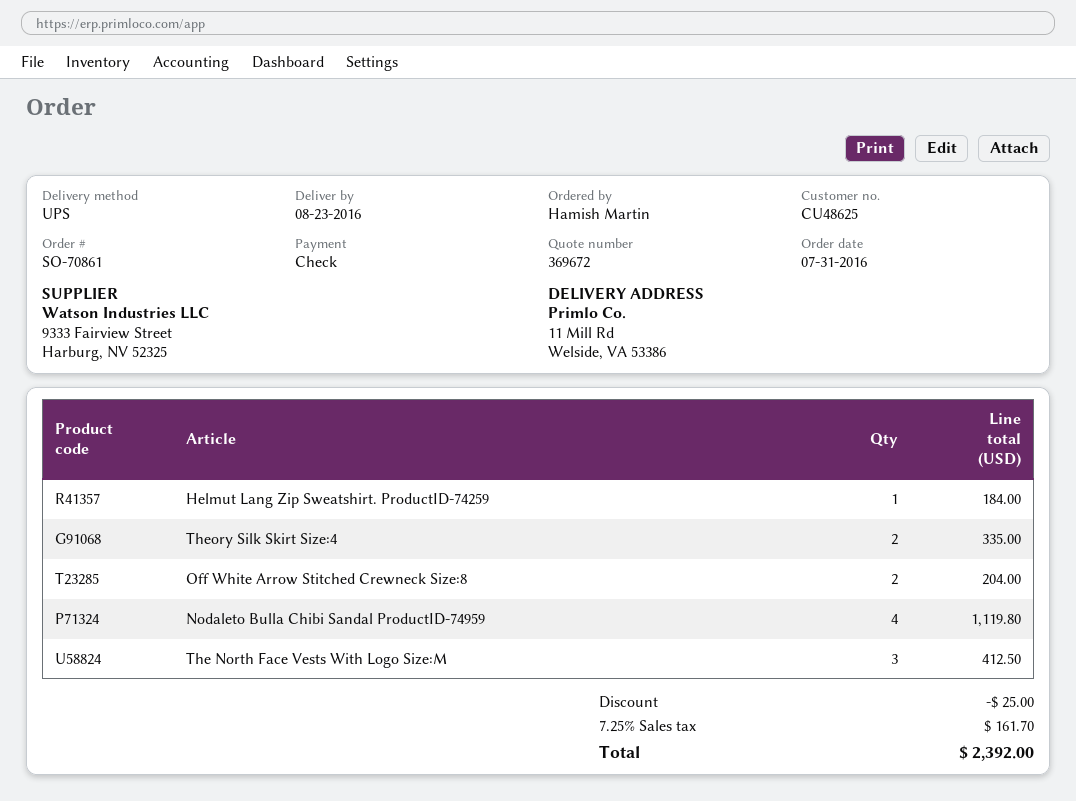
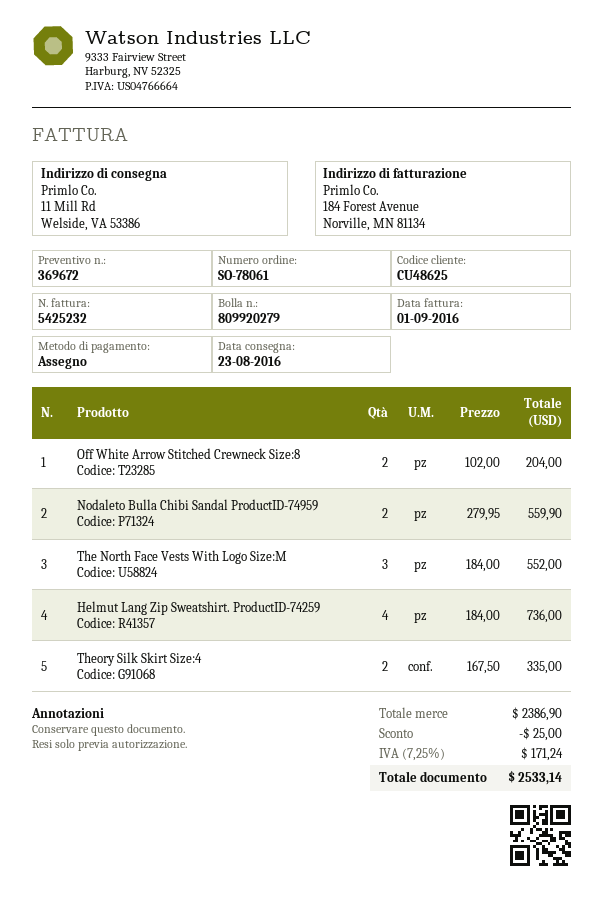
order number: SO-70861 -> SO-78061
Helmut Lang Zip Sweatshirt. ProductID-74259: 1 for 184.00 -> 4 for 736.00
Nodaleto Bulla Chibi Sandal ProductID-74959: 4 for 1119.80 -> 2 for 559.90
The North Face Vests With Logo Size:M: 3 for 412.50 -> 3 for 552.00
tax: 7.25% = 161.70 -> 7.25% = 171.24
total: 2392.00 -> 2533.14

